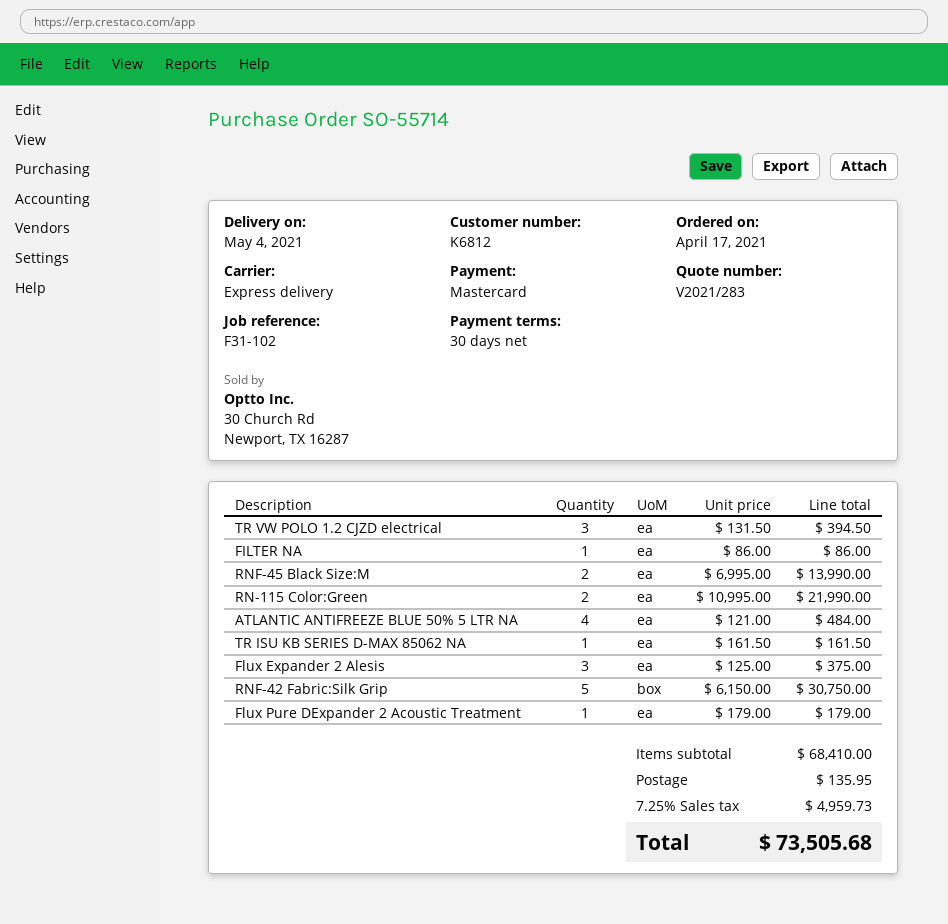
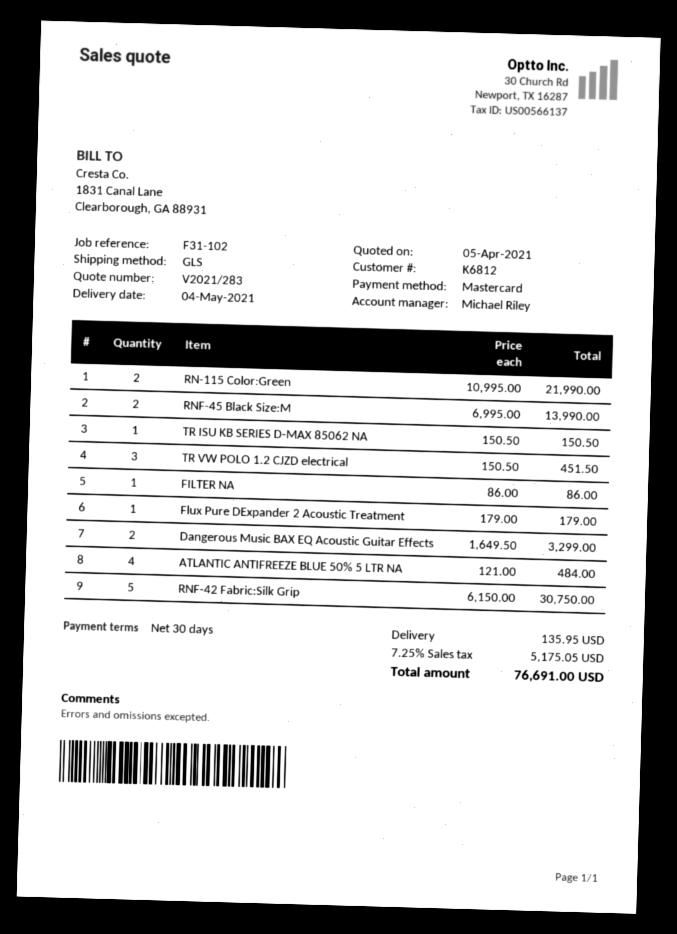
shipping method: express -> GLS
TR VW POLO 1.2 CJZD electrical: 3 x 131.50 = 394.50 -> 3 x 150.50 = 451.50
TR ISU KB SERIES D-MAX 85062 NA: 1 x 161.50 = 161.50 -> 1 x 150.50 = 150.50
Flux Expander 2 Alesis: 3 x 125.00 = 375.00 -> none
Dangerous Music BAX EQ Acoustic Guitar Effects: none -> 2 x 1649.50 = 3299.00
tax: 7.25% = 4959.73 -> 7.25% = 5175.05
total: 73505.68 -> 76691.00

